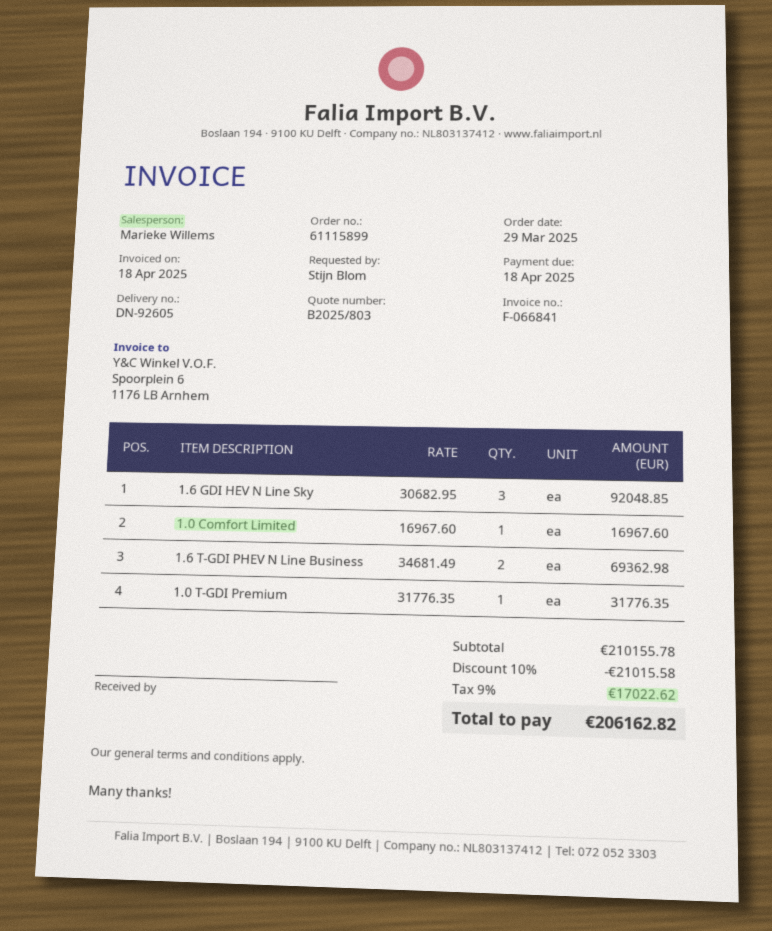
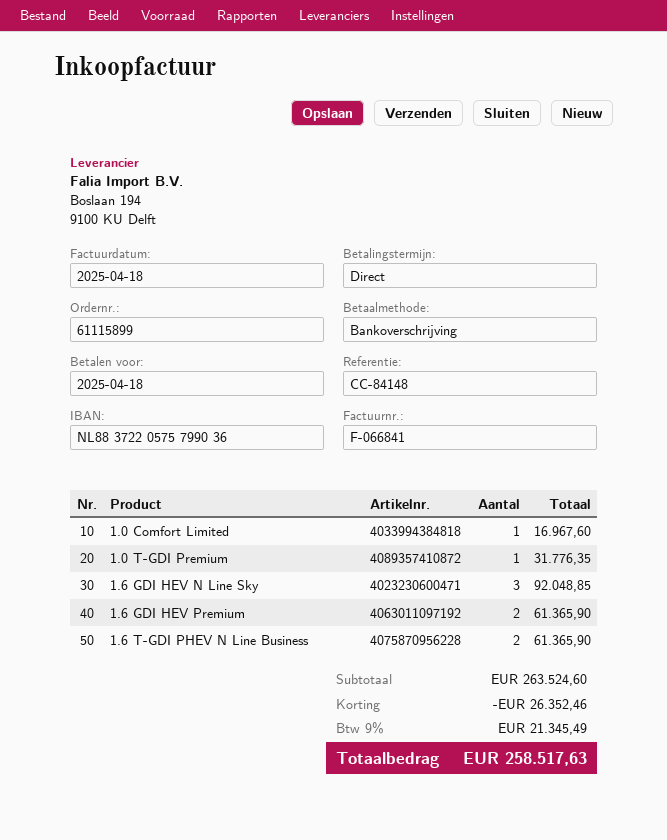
1.6 T-GDI PHEV N Line Business: 2 for 69362.98 -> 2 for 61365.90
1.6 GDI HEV Premium: none -> 2 for 61365.90
subtotal: 210155.78 -> 263524.60
discount: 21015.58 -> 26352.46
tax: 9% = 17022.62 -> 9% = 21345.49
total: 206162.82 -> 258517.63

